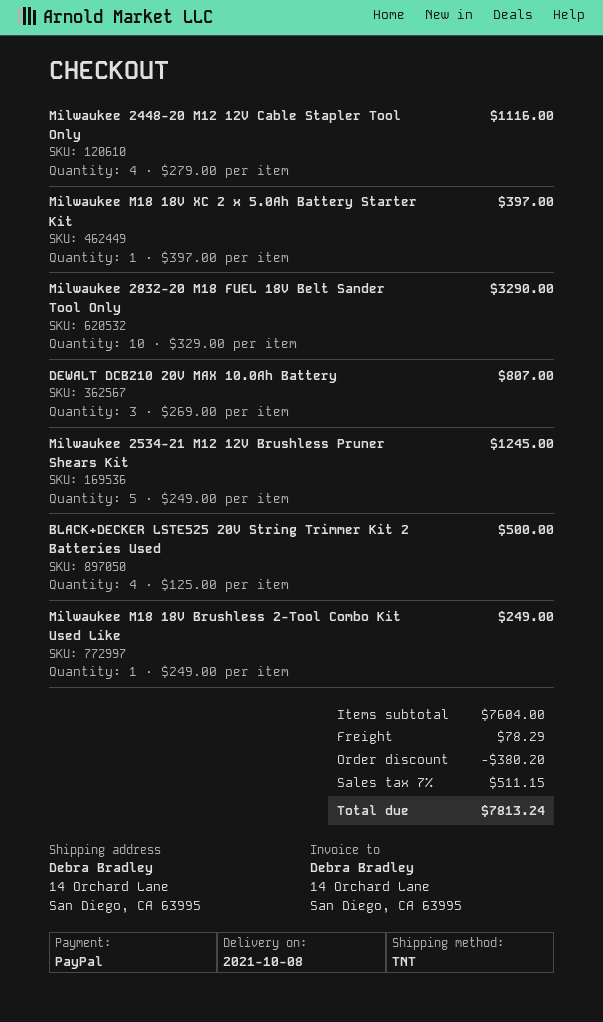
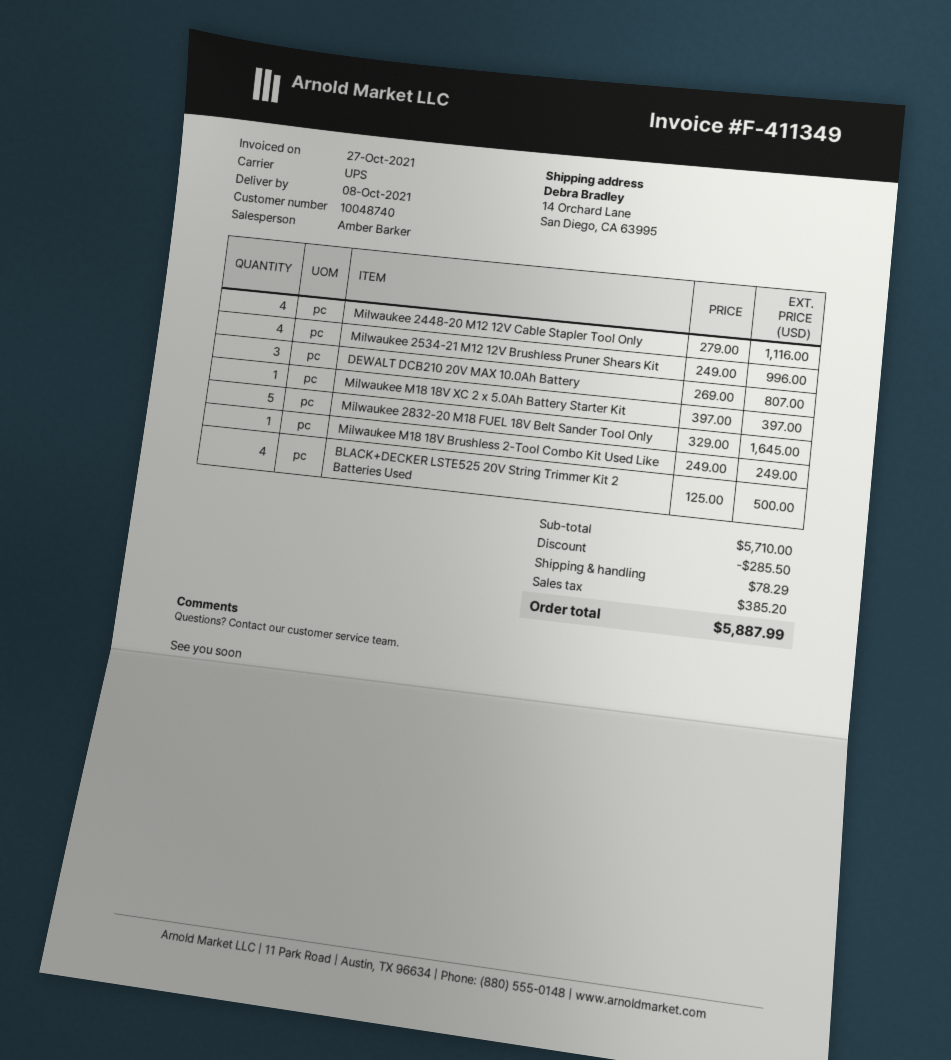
shipping method: TNT -> UPS
Milwaukee 2832-20 M18 FUEL 18V Belt Sander Tool Only: 10 x 329.00 = 3290.00 -> 5 x 329.00 = 1645.00
Milwaukee 2534-21 M12 12V Brushless Pruner Shears Kit: 5 x 249.00 = 1245.00 -> 4 x 249.00 = 996.00
subtotal: 7604.00 -> 5710.00
discount: 380.20 -> 285.50
tax: 511.15 -> 385.20
total: 7813.24 -> 5887.99

